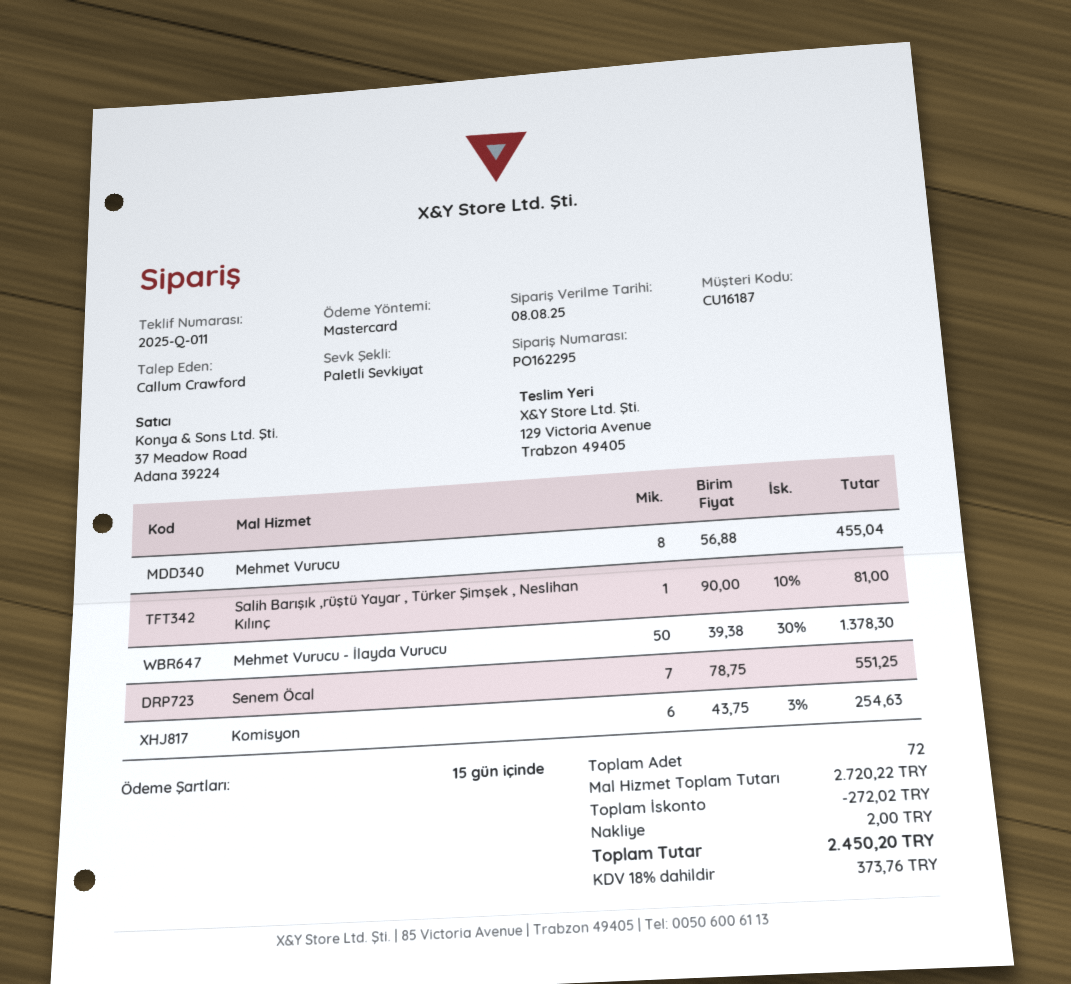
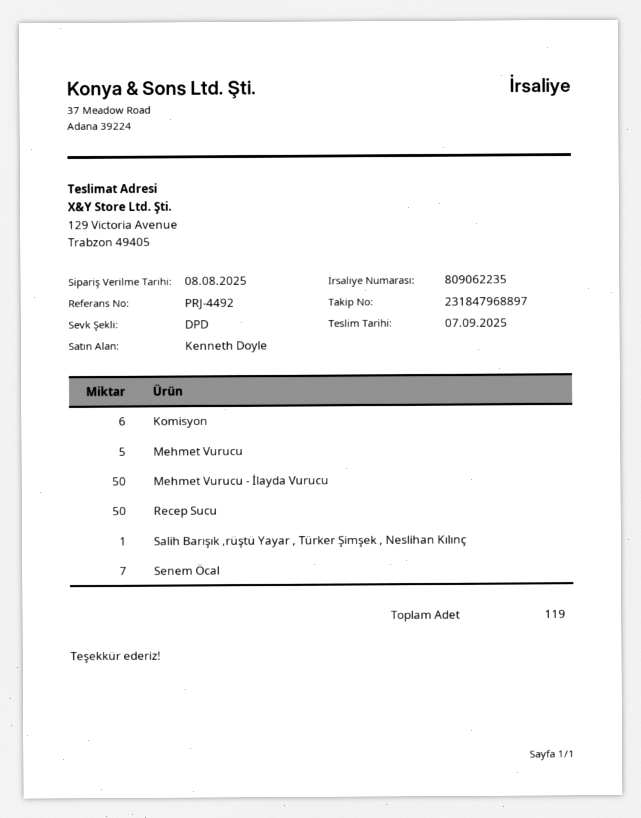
ordered by: Callum Crawford -> Kenneth Doyle
shipping method: pallet freight -> DPD
Mehmet Vurucu: 8 -> 5
Recep Sucu: none -> 50
total quantity: 72 -> 119

